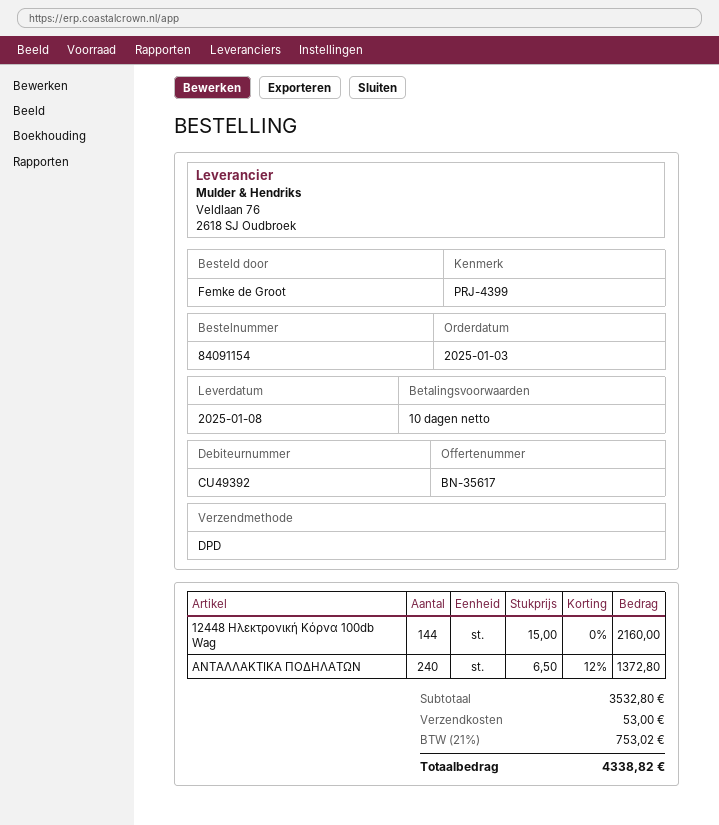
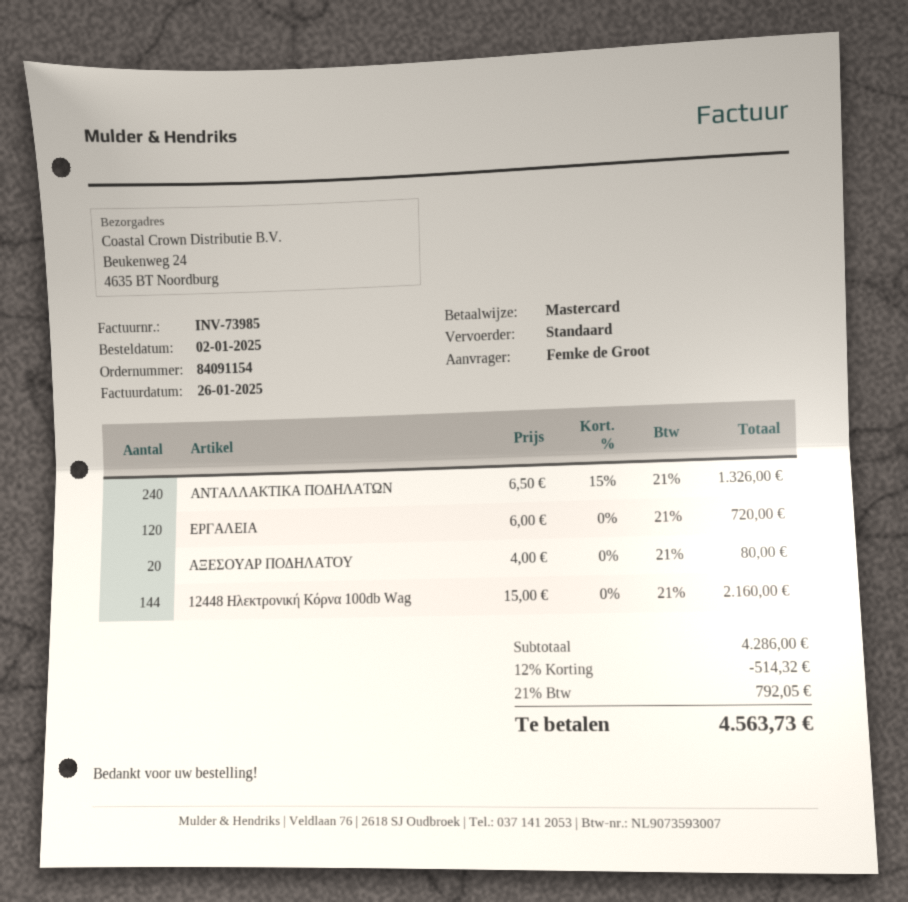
order date: 2025-01-03 -> 2025-01-02
shipping method: DPD -> standard
ΑΝΤΑΛΛΑΚΤΙΚΑ ΠΟΔΗΛΑΤΩΝ: 240 x 6.50 - 12% = 1372.80 -> 240 x 6.50 - 15% = 1326.00
ΕΡΓΑΛΕΙΑ: none -> 120 x 6.00 = 720.00
ΑΞΕΣΟΥΑΡ ΠΟΔΗΛΑΤΟΥ: none -> 20 x 4.00 = 80.00
subtotal: 3532.80 -> 4286.00
discount: none -> 12% = 514.32
shipping: 53.00 -> none
tax: 21% = 753.02 -> 21% = 792.05
total: 4338.82 -> 4563.73

